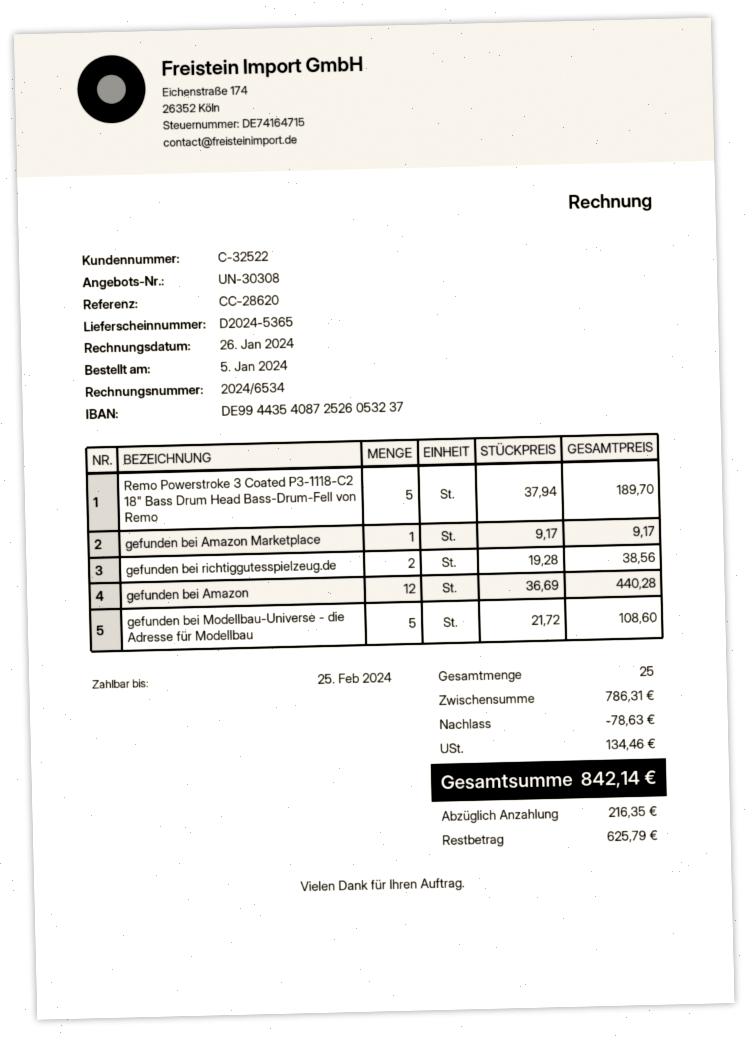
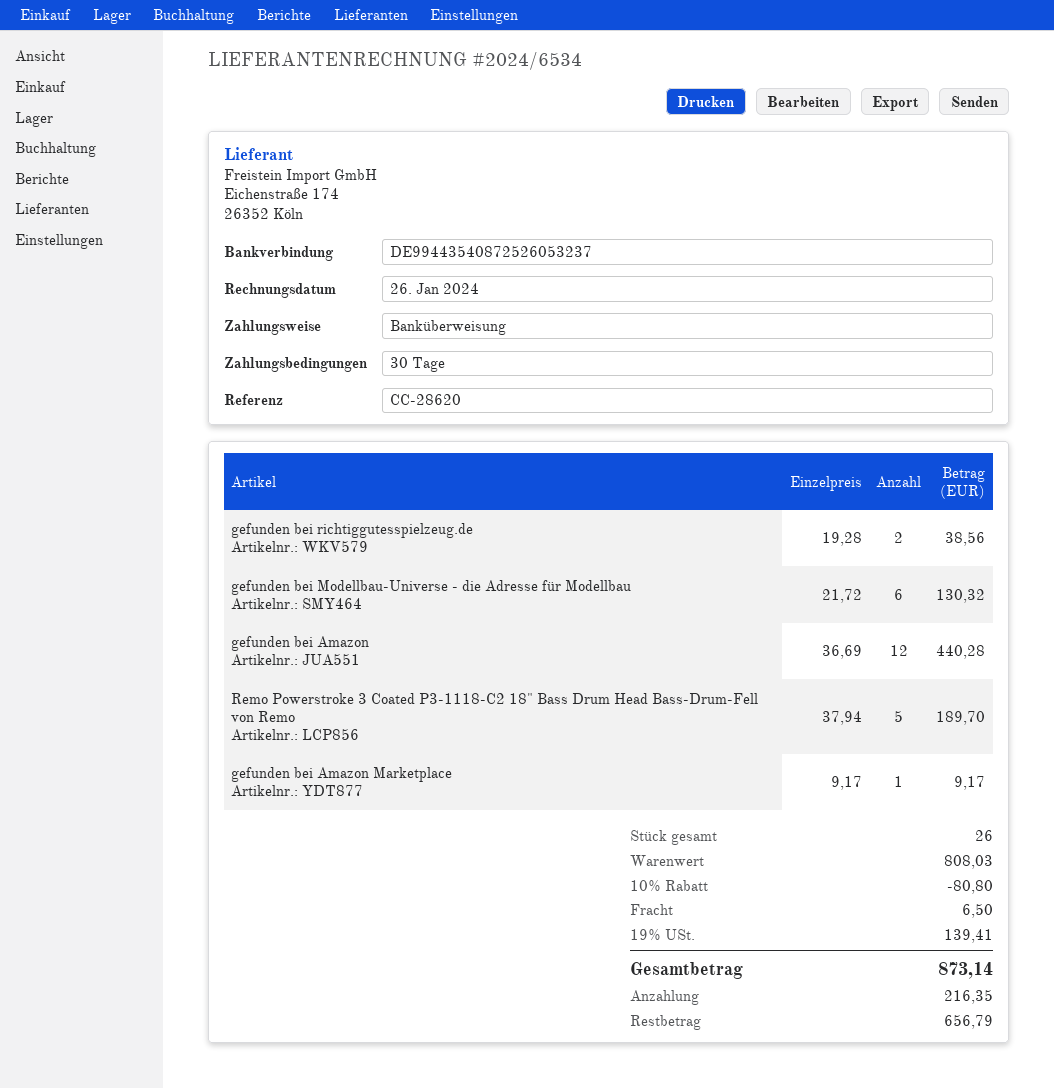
gefunden bei Modellbau-Universe - die Adresse für Modellbau: 5 x 21.72 = 108.60 -> 6 x 21.72 = 130.32
total quantity: 25 -> 26
subtotal: 786.31 -> 808.03
discount: 78.63 -> 80.80
shipping: none -> 6.50
tax: 134.46 -> 139.41
total: 842.14 -> 873.14
balance: 625.79 -> 656.79

